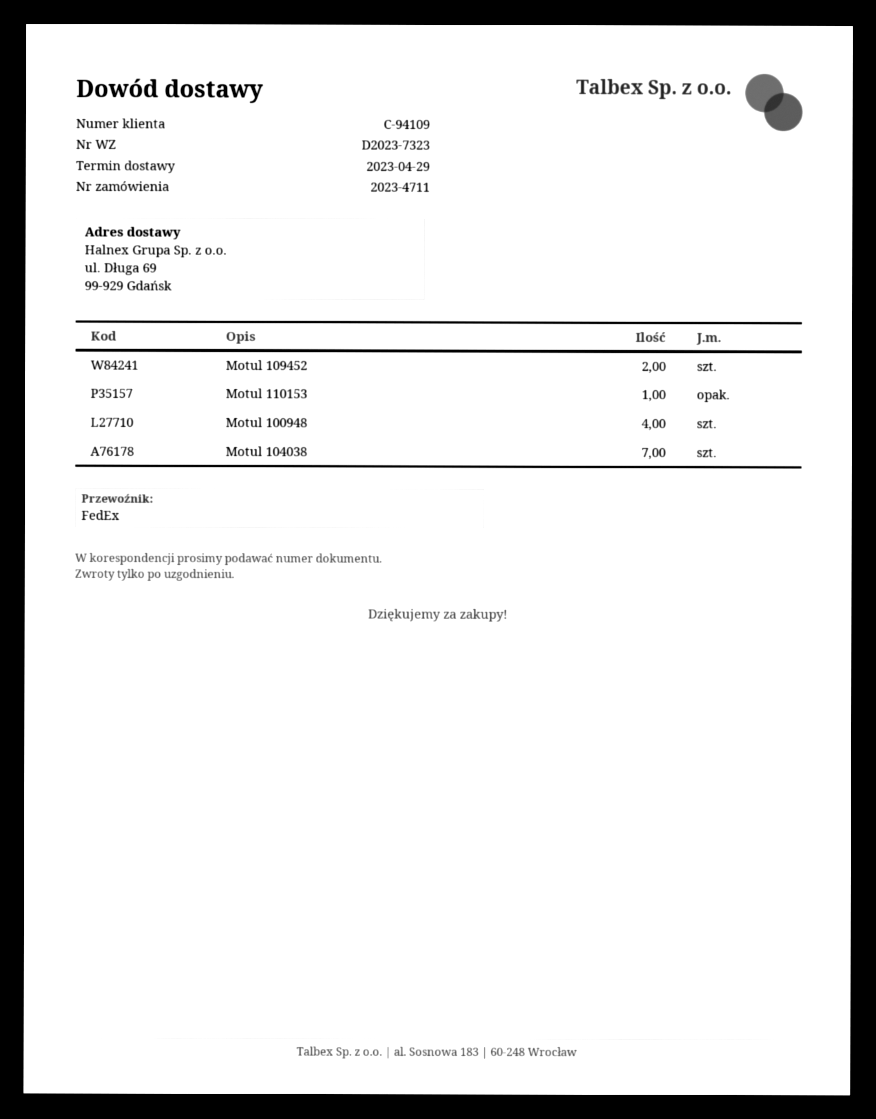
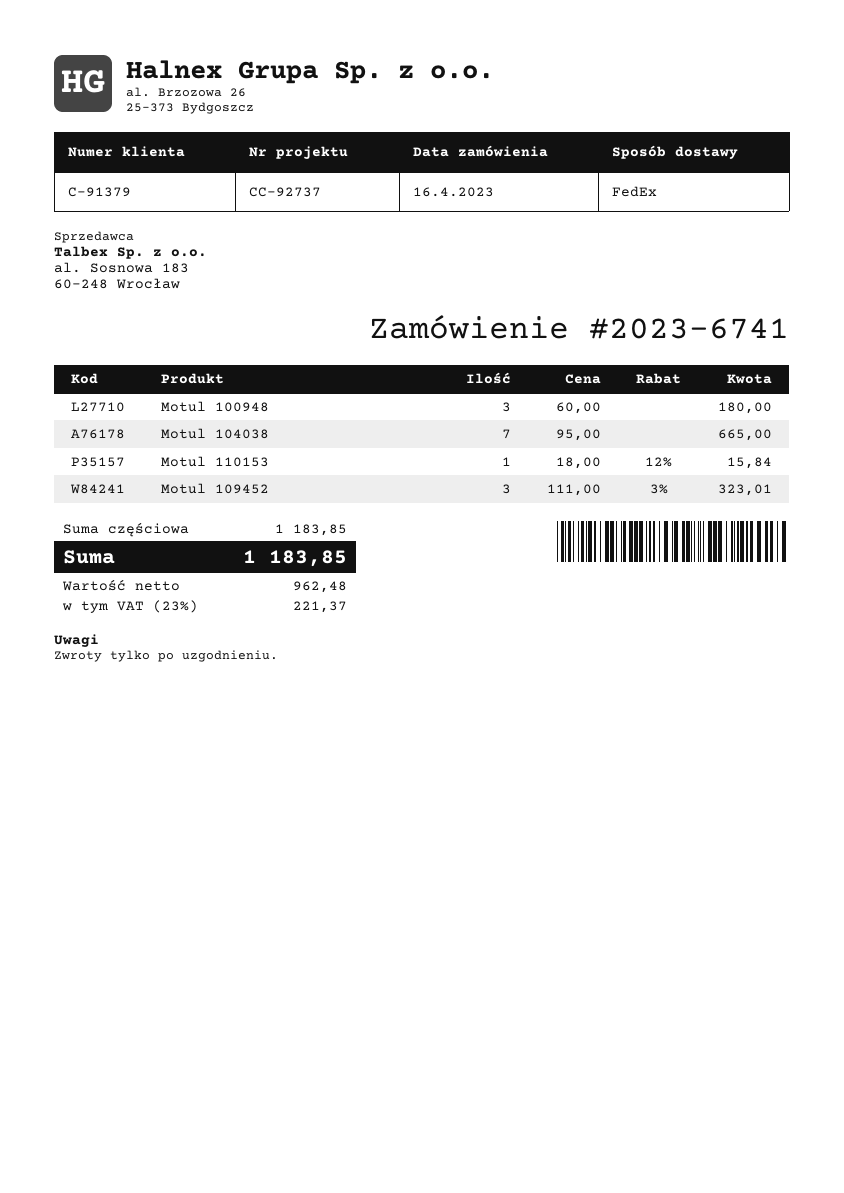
order number: 2023-4711 -> 2023-6741
customer number: C-94109 -> C-91379
Motul 109452: 2 -> 3
Motul 100948: 4 -> 3

